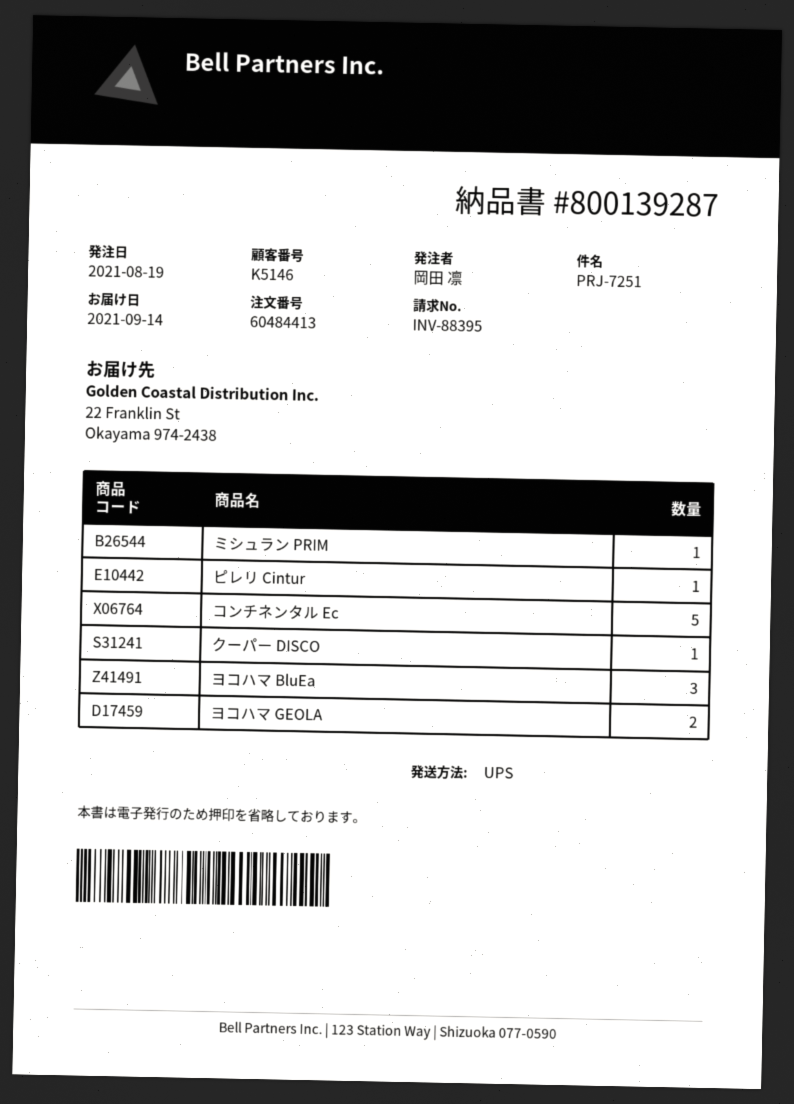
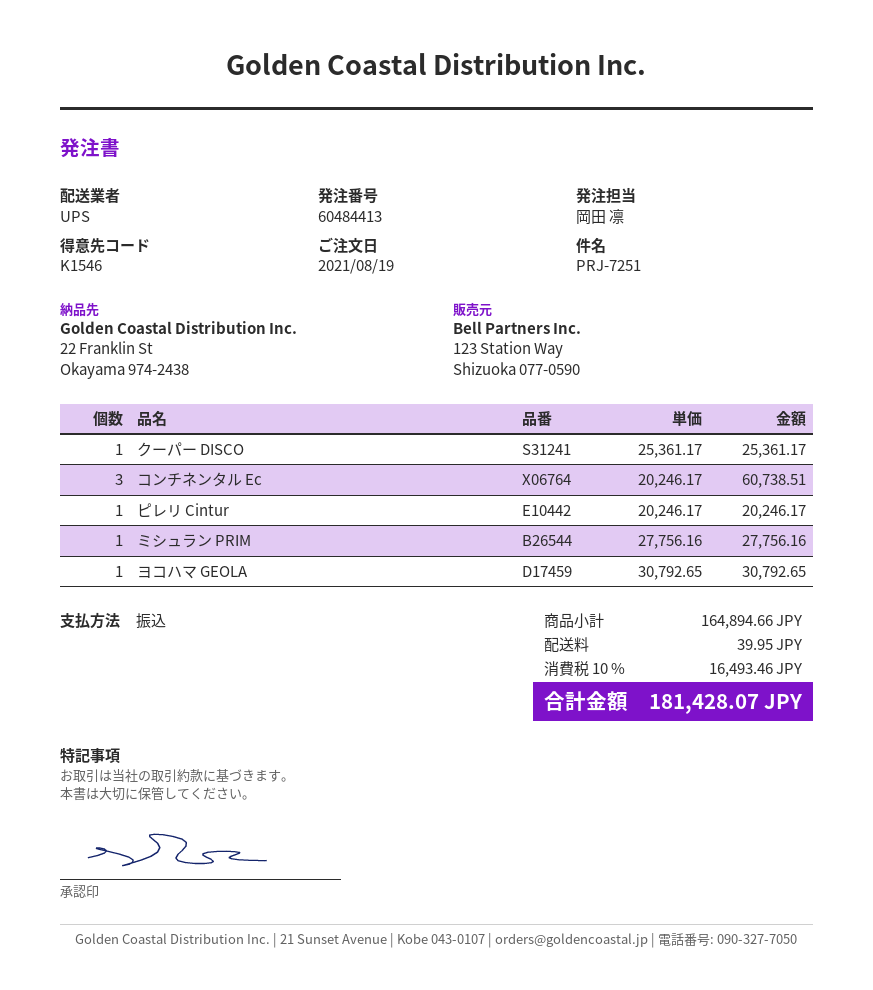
customer number: K5146 -> K1546
コンチネンタル Ec: 5 -> 3
ヨコハマ BluEa: 3 -> none
ヨコハマ GEOLA: 2 -> 1

